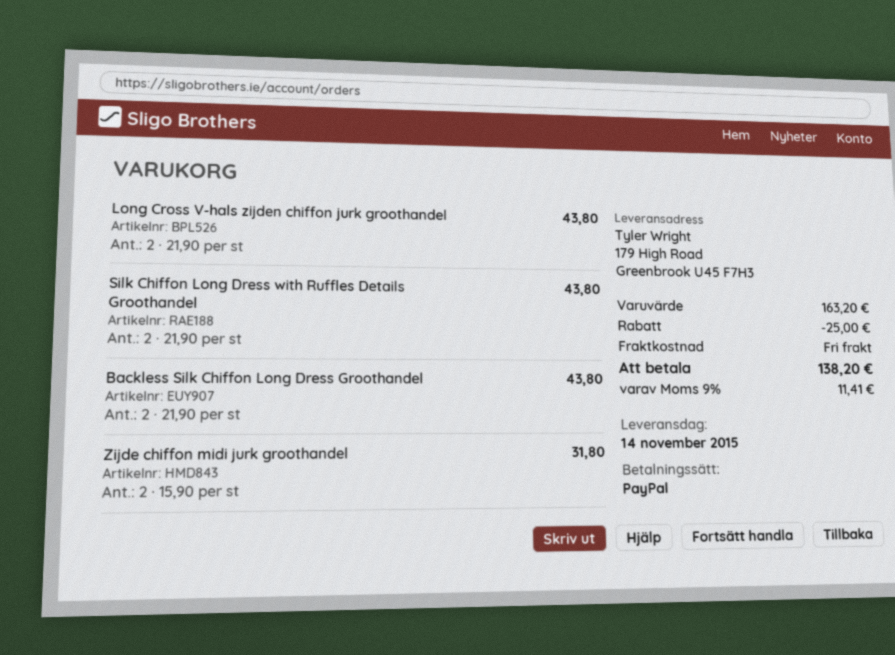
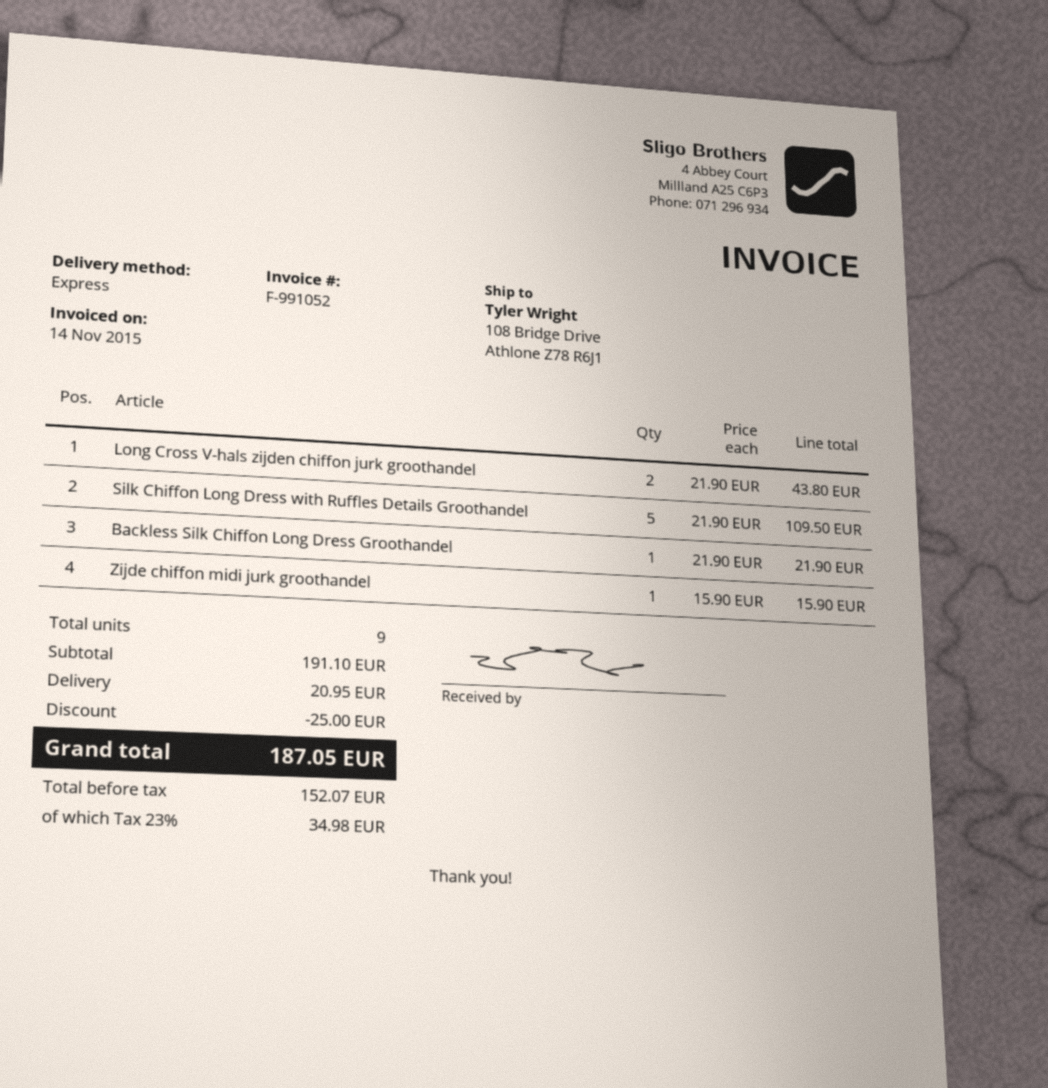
ship to: 179 High Road, Greenbrook U45 F7H3 -> 108 Bridge Drive, Athlone Z78 R6J1
Silk Chiffon Long Dress with Ruffles Details Groothandel: 2 x 21.90 = 43.80 -> 5 x 21.90 = 109.50
Backless Silk Chiffon Long Dress Groothandel: 2 x 21.90 = 43.80 -> 1 x 21.90 = 21.90
Zijde chiffon midi jurk groothandel: 2 x 15.90 = 31.80 -> 1 x 15.90 = 15.90
subtotal: 163.20 -> 191.10
shipping: 0.00 -> 20.95
tax: 9% = 11.41 -> 23% = 34.98
total: 138.20 -> 187.05

